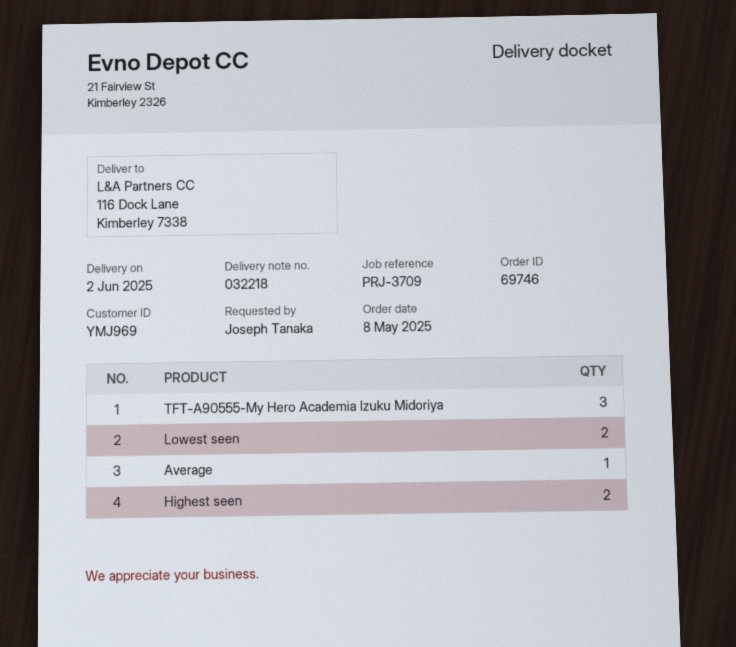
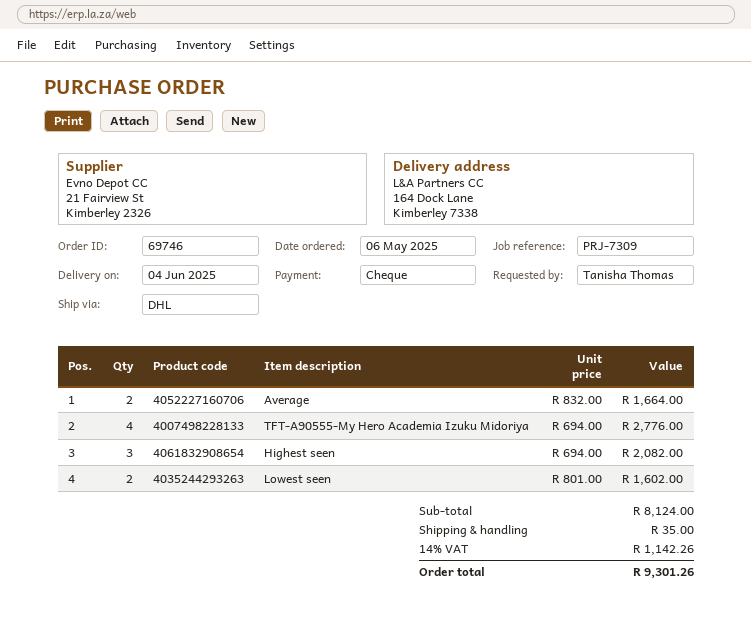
order date: 2025-05-08 -> 2025-05-06
delivery date: 2025-06-02 -> 2025-06-04
reference: PRJ-3709 -> PRJ-7309
ordered by: Joseph Tanaka -> Tanisha Thomas
ship to: 116 Dock Lane, Kimberley 7338 -> 164 Dock Lane, Kimberley 7338
TFT-A90555-My Hero Academia Izuku Midoriya: 3 -> 4
Average: 1 -> 2
Highest seen: 2 -> 3

